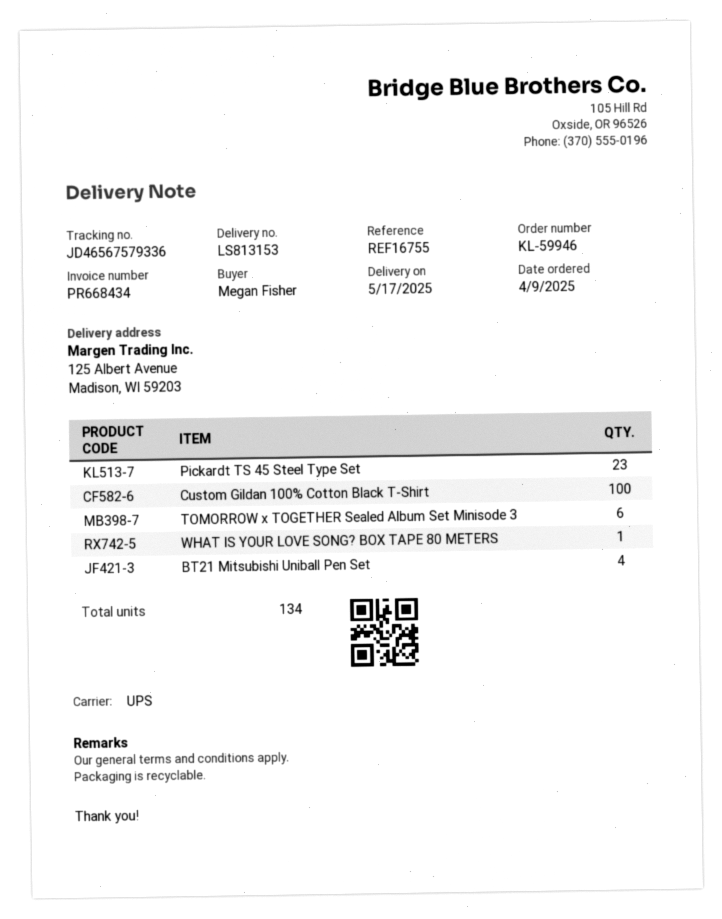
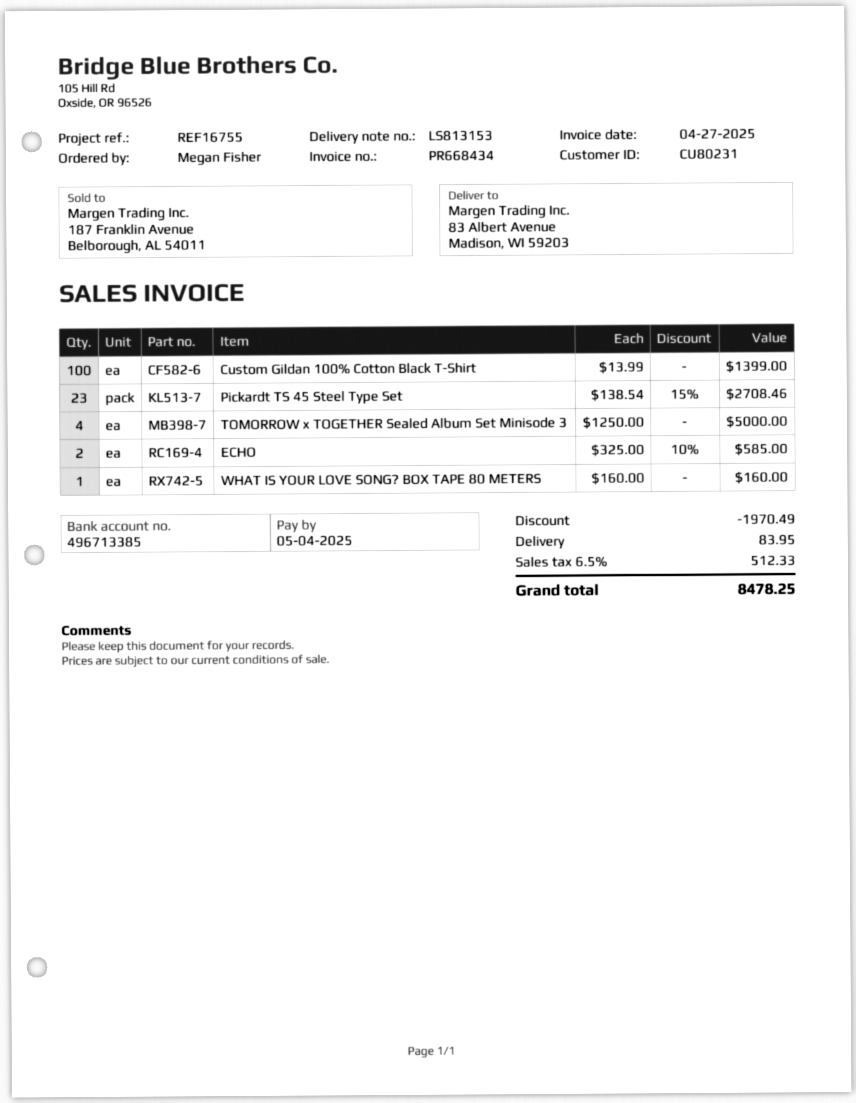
ship to: 125 Albert Avenue, Madison, WI 59203 -> 83 Albert Avenue, Madison, WI 59203
TOMORROW x TOGETHER Sealed Album Set Minisode 3: 6 -> 4
BT21 Mitsubishi Uniball Pen Set: 4 -> none
ECHO: none -> 2

